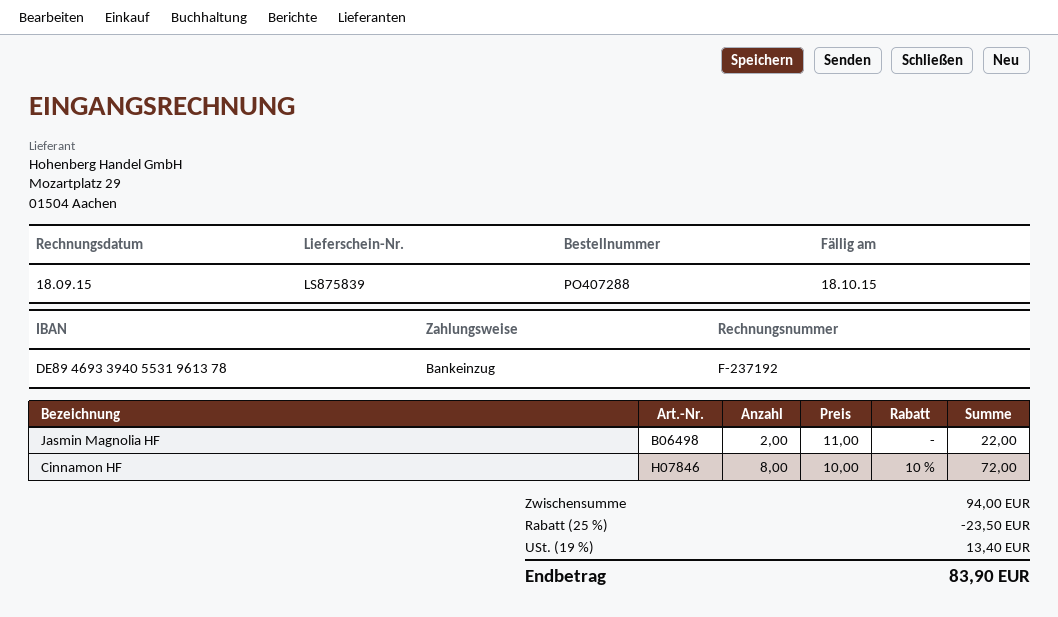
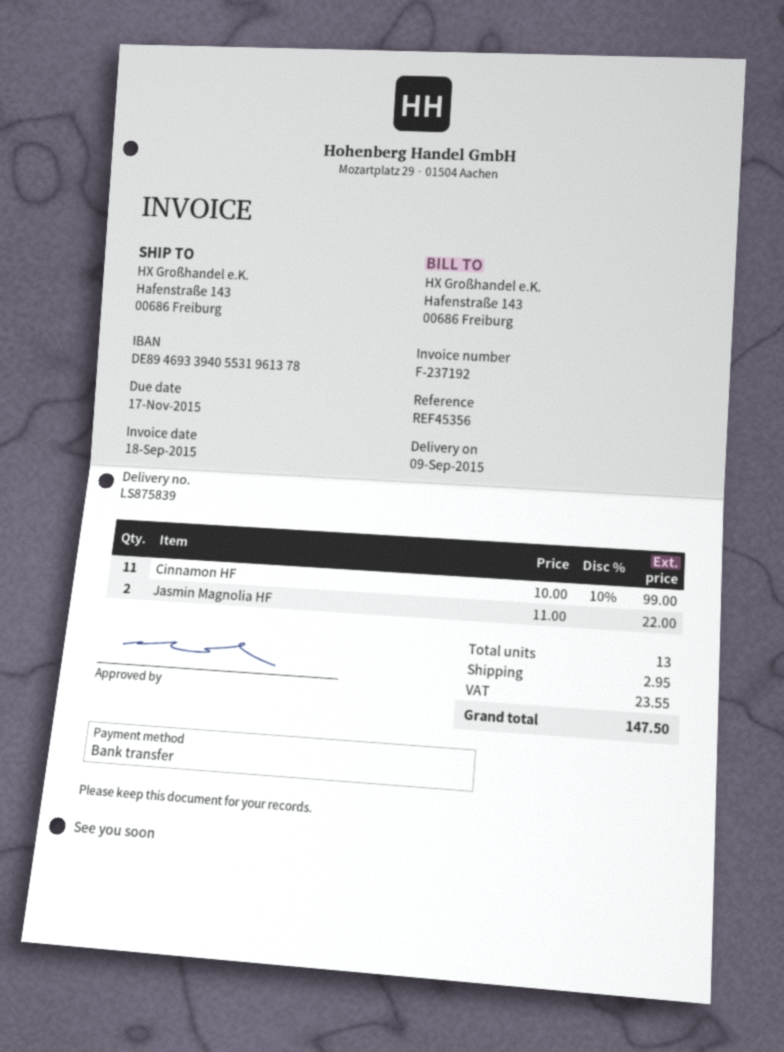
due date: 2015-10-18 -> 2015-11-17
payment method: direct debit -> bank transfer
Cinnamon HF: 8 x 10.00 - 10% = 72.00 -> 11 x 10.00 - 10% = 99.00
discount: 25% = 23.50 -> none
shipping: none -> 2.95
tax: 13.40 -> 23.55
total: 83.90 -> 147.50

